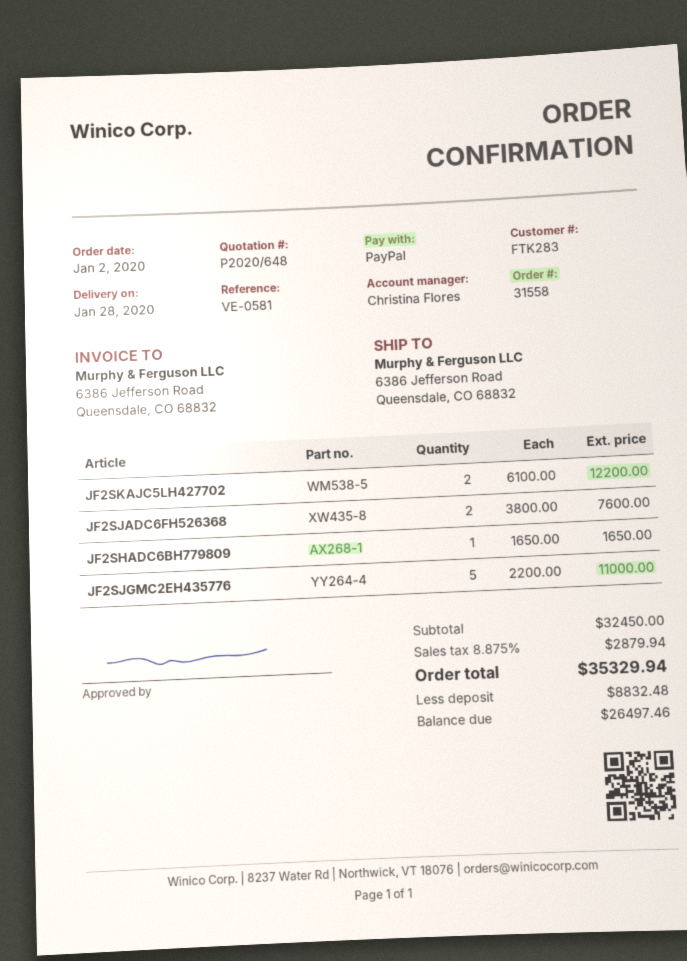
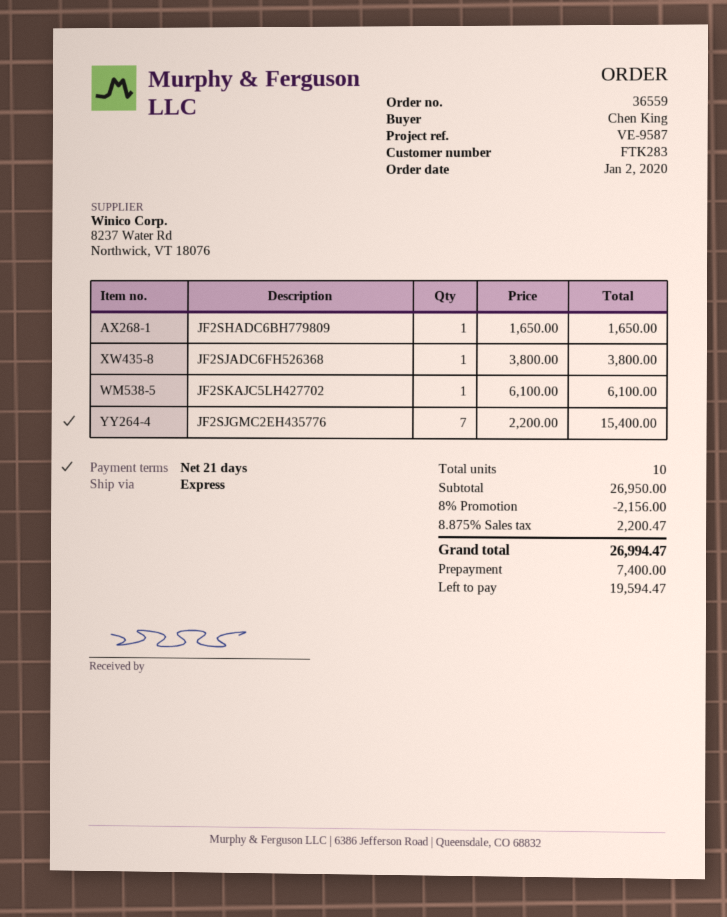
order number: 31558 -> 36559
reference: VE-0581 -> VE-9587
JF2SKAJC5LH427702: 2 x 6100.00 = 12200.00 -> 1 x 6100.00 = 6100.00
JF2SJADC6FH526368: 2 x 3800.00 = 7600.00 -> 1 x 3800.00 = 3800.00
JF2SJGMC2EH435776: 5 x 2200.00 = 11000.00 -> 7 x 2200.00 = 15400.00
subtotal: 32450.00 -> 26950.00
discount: none -> 8% = 2156.00
tax: 8.875% = 2879.94 -> 8.875% = 2200.47
total: 35329.94 -> 26994.47
deposit: 8832.48 -> 7400.00
balance: 26497.46 -> 19594.47

